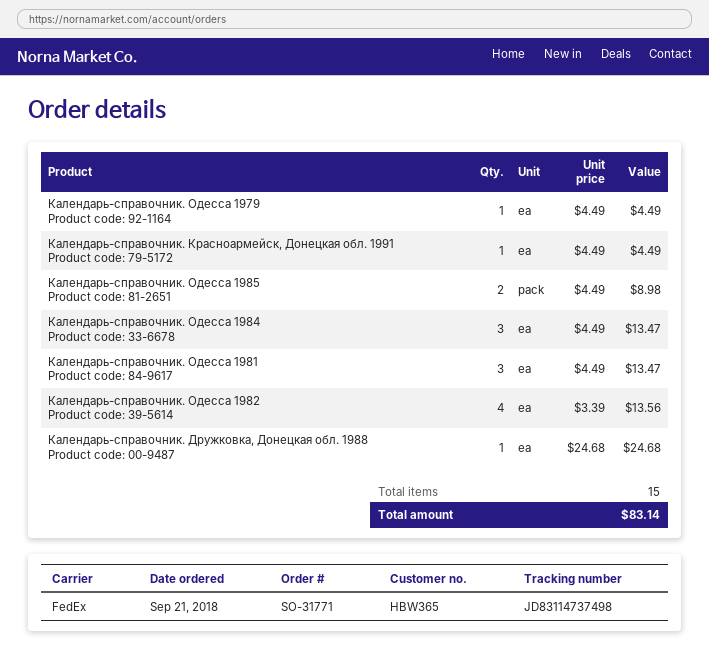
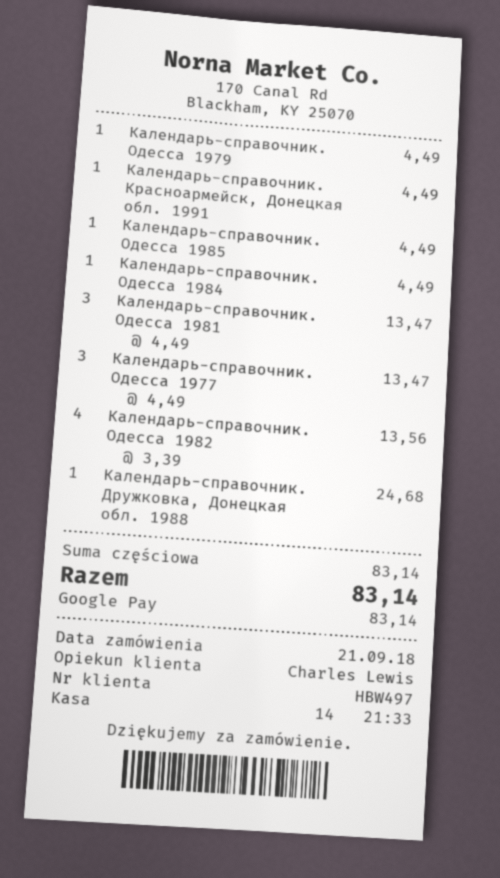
customer number: HBW365 -> HBW497
Календарь-справочник. Одесса 1985: 2 x 4.49 = 8.98 -> 1 x 4.49 = 4.49
Календарь-справочник. Одесса 1984: 3 x 4.49 = 13.47 -> 1 x 4.49 = 4.49
Календарь-справочник. Одесса 1977: none -> 3 x 4.49 = 13.47

